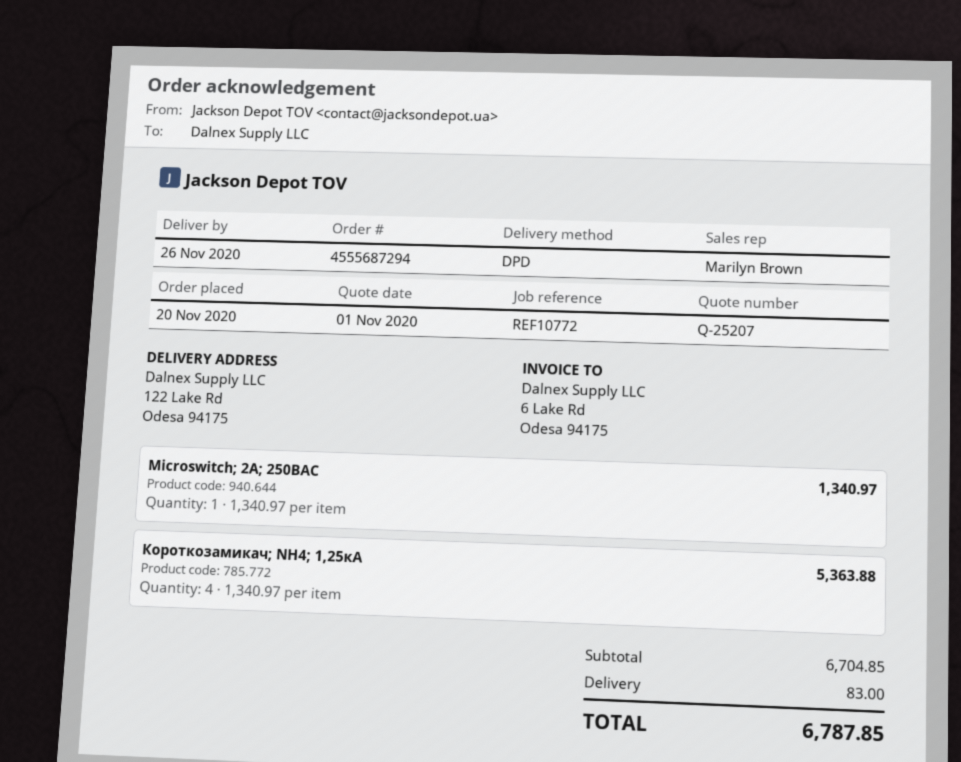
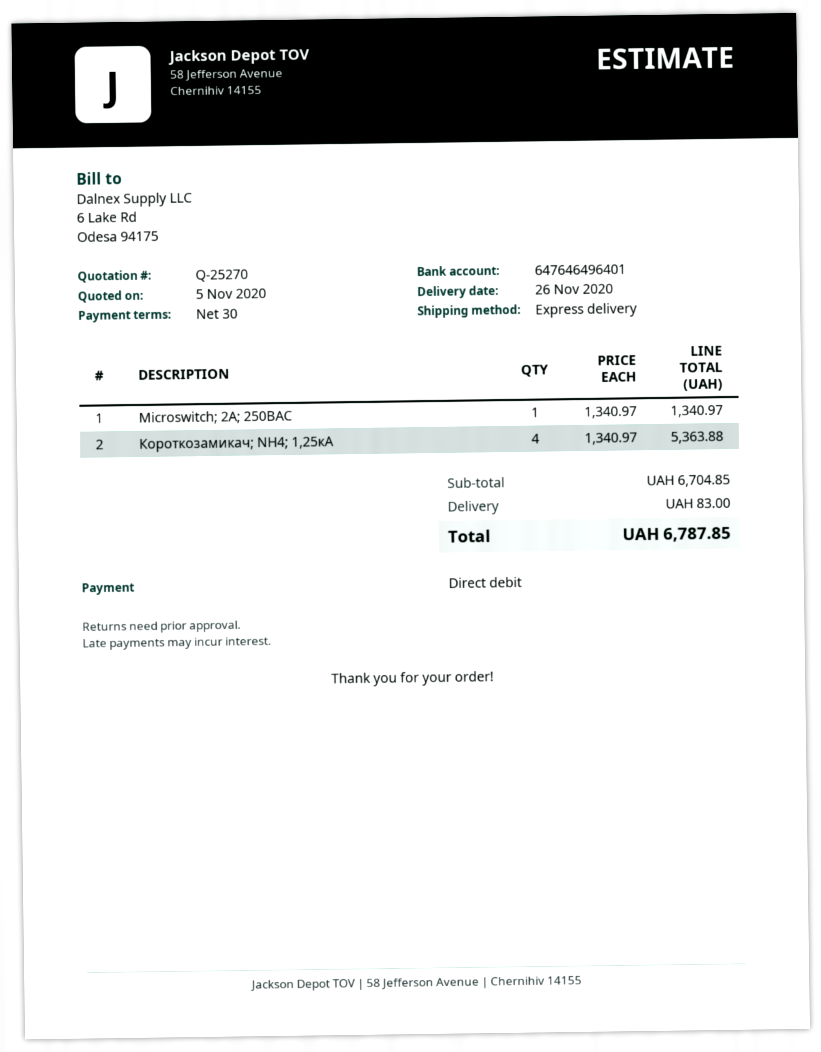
quote number: Q-25207 -> Q-25270
quote date: 2020-11-01 -> 2020-11-05
shipping method: DPD -> express

